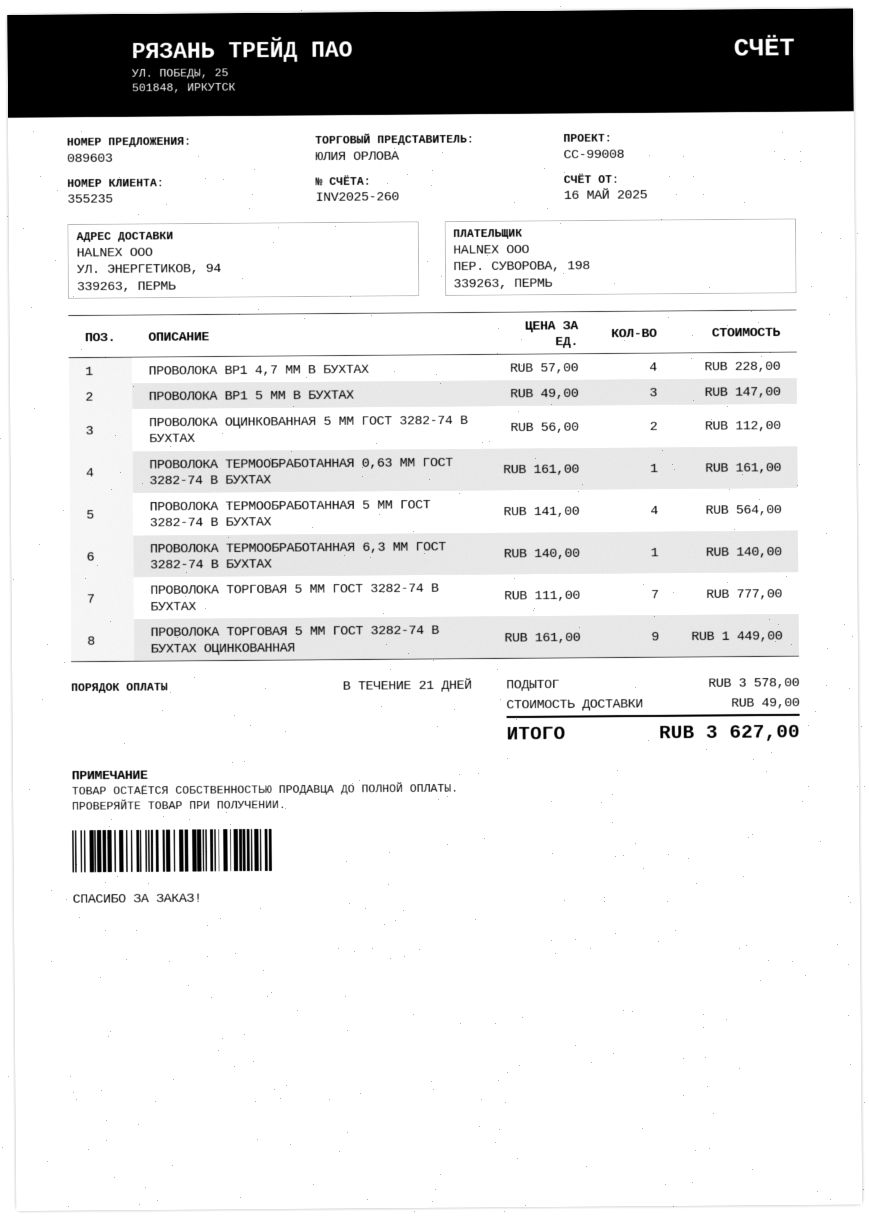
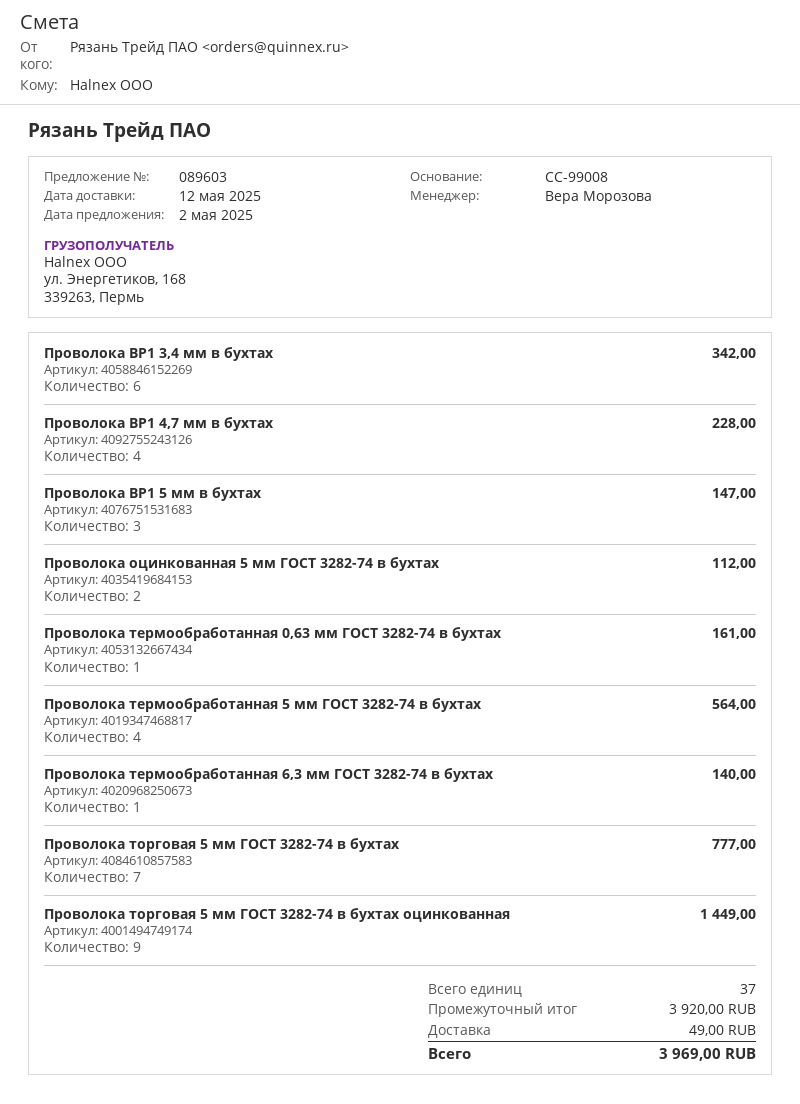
sales rep: ЮЛИЯ ОРЛОВА -> Вера Морозова
ship to: УЛ. ЭНЕРГЕТИКОВ, 94, 339263, ПЕРМЬ -> ул. Энергетиков, 168, 339263, Пермь
Проволока ВР1 3,4 мм в бухтах: none -> 6 for 342.00
subtotal: 3578.00 -> 3920.00
total: 3627.00 -> 3969.00

